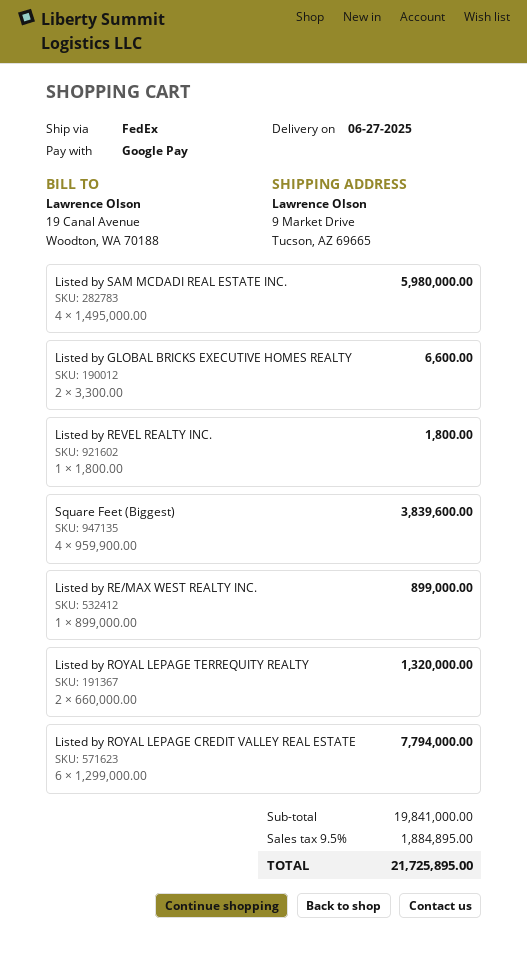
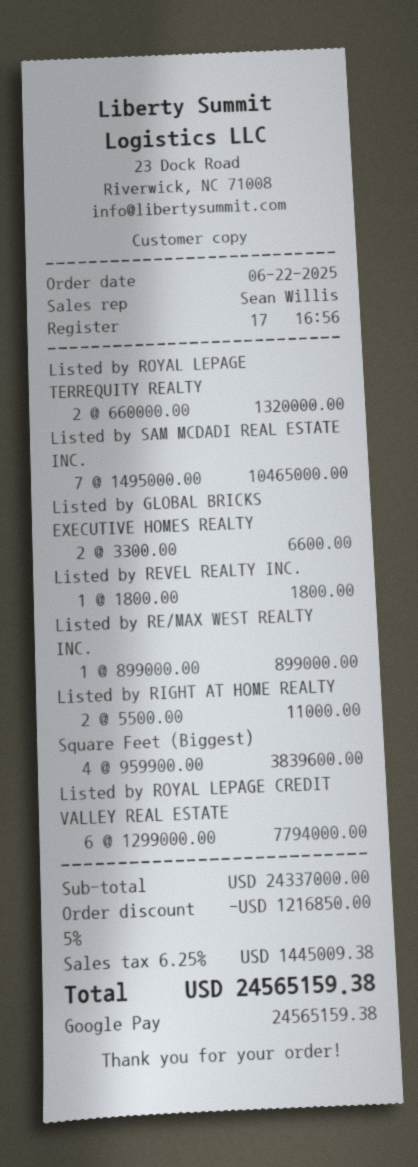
Listed by SAM MCDADI REAL ESTATE INC.: 4 x 1495000.00 = 5980000.00 -> 7 x 1495000.00 = 10465000.00
Listed by RIGHT AT HOME REALTY: none -> 2 x 5500.00 = 11000.00
subtotal: 19841000.00 -> 24337000.00
discount: none -> 5% = 1216850.00
tax: 9.5% = 1884895.00 -> 6.25% = 1445009.38
total: 21725895.00 -> 24565159.38

